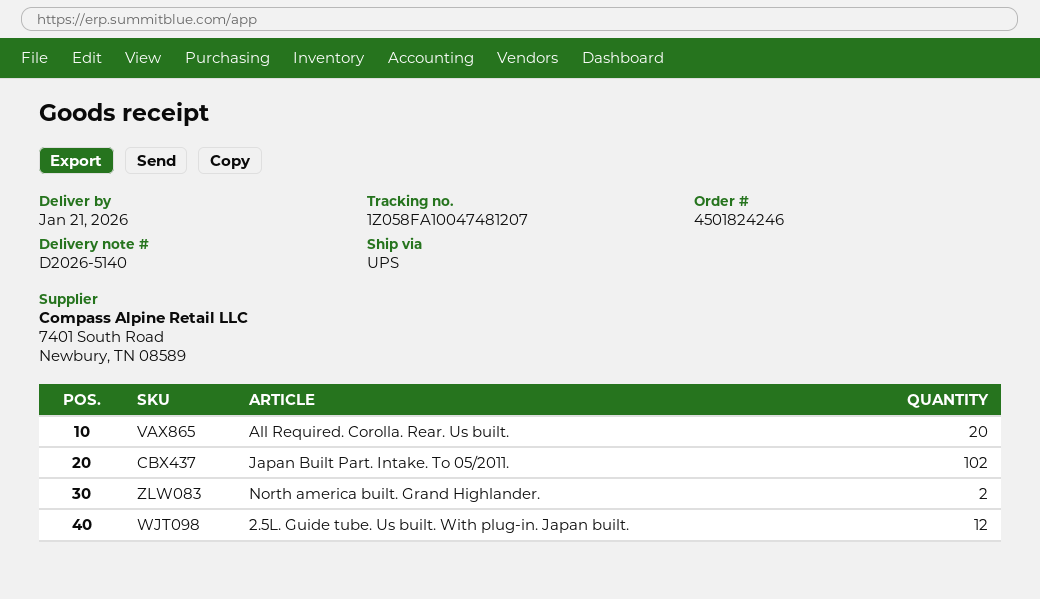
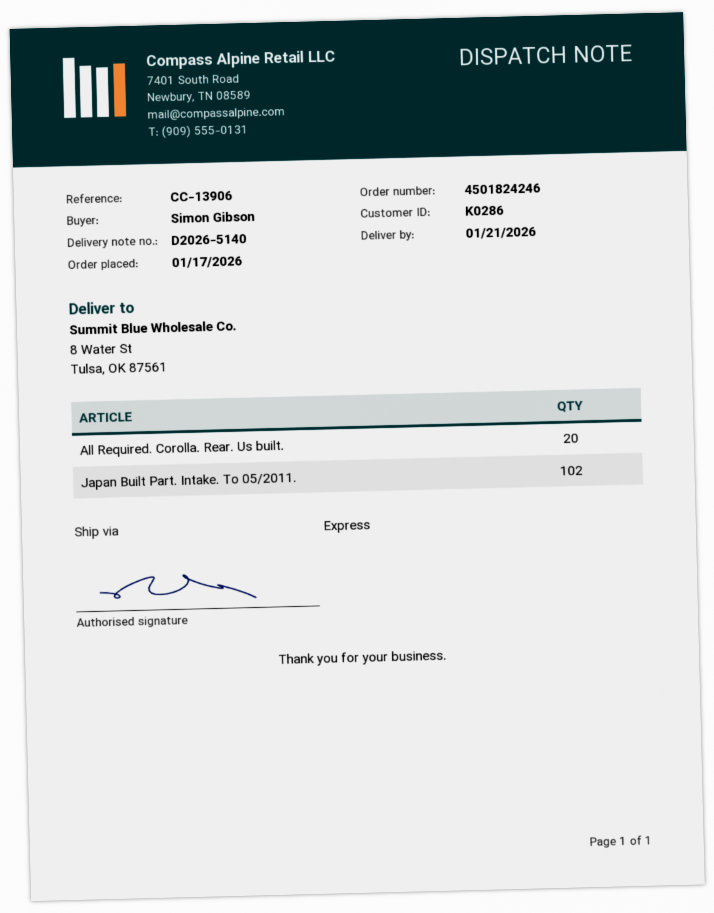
shipping method: UPS -> express
North america built. Grand Highlander.: 2 -> none
2.5L. Guide tube. Us built. With plug-in. Japan built.: 12 -> none

